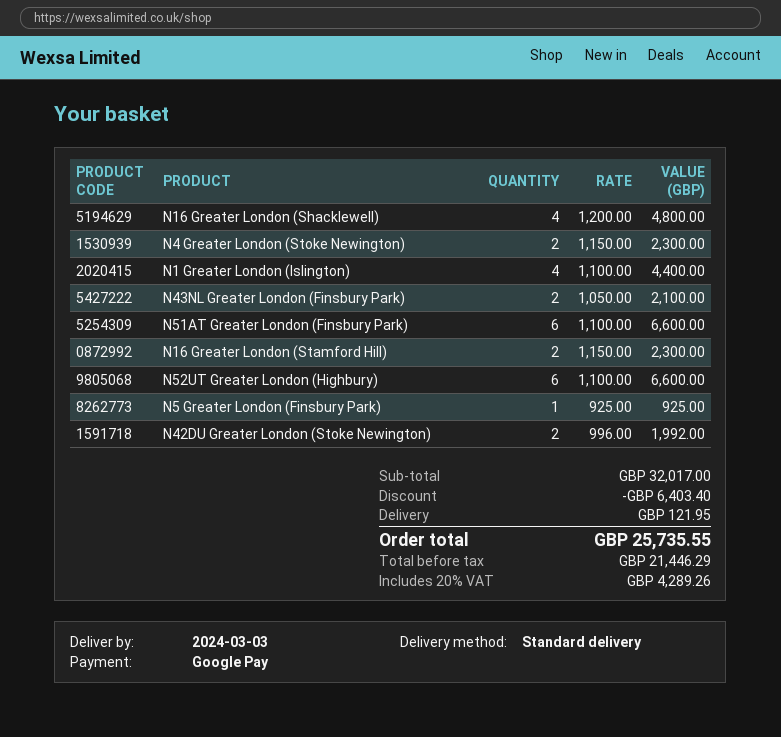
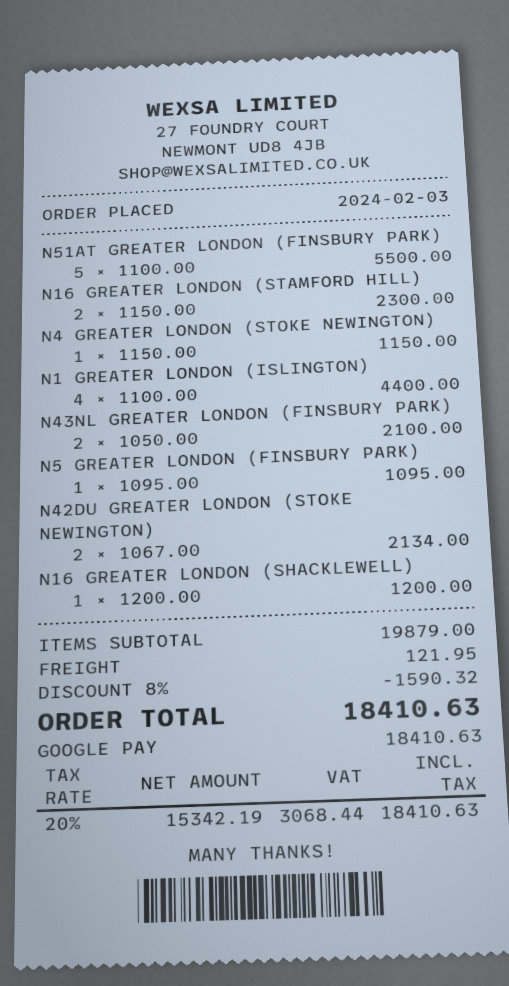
N16 Greater London (Shacklewell): 4 x 1200.00 = 4800.00 -> 1 x 1200.00 = 1200.00
N4 Greater London (Stoke Newington): 2 x 1150.00 = 2300.00 -> 1 x 1150.00 = 1150.00
N51AT Greater London (Finsbury Park): 6 x 1100.00 = 6600.00 -> 5 x 1100.00 = 5500.00
N52UT Greater London (Highbury): 6 x 1100.00 = 6600.00 -> none
N5 Greater London (Finsbury Park): 1 x 925.00 = 925.00 -> 1 x 1095.00 = 1095.00
N42DU Greater London (Stoke Newington): 2 x 996.00 = 1992.00 -> 2 x 1067.00 = 2134.00
subtotal: 32017.00 -> 19879.00
discount: 6403.40 -> 1590.32
net: 21446.29 -> 15342.19
tax: 20% = 4289.26 -> 20% = 3068.44
total: 25735.55 -> 18410.63

